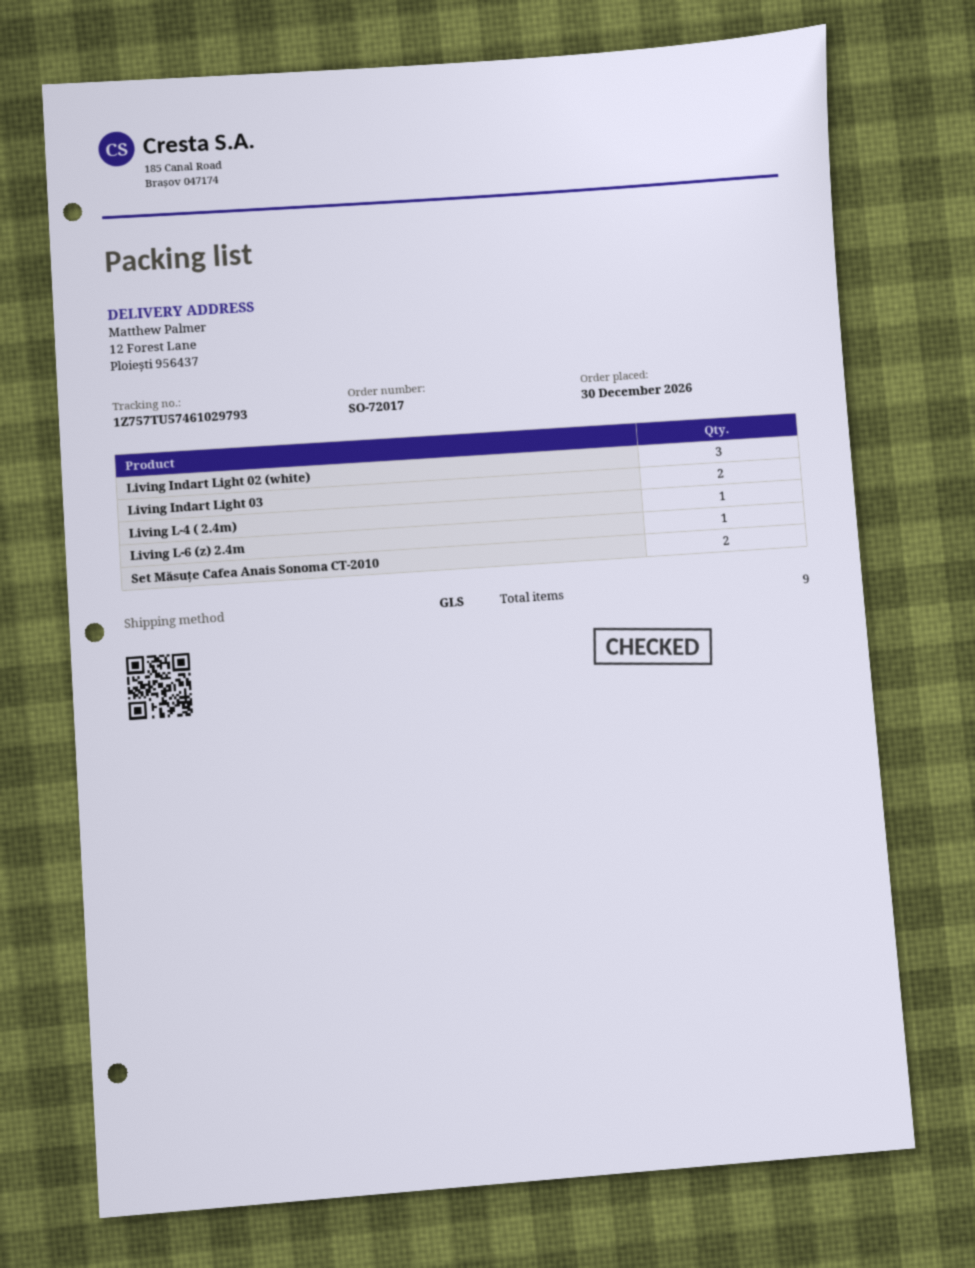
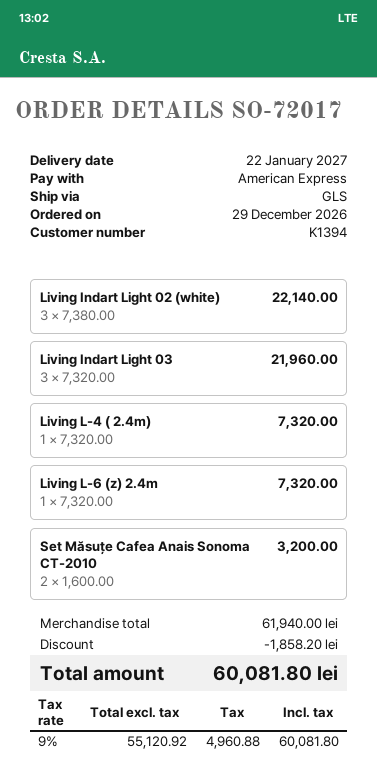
order date: 2026-12-30 -> 2026-12-29
Living Indart Light 03: 2 -> 3

